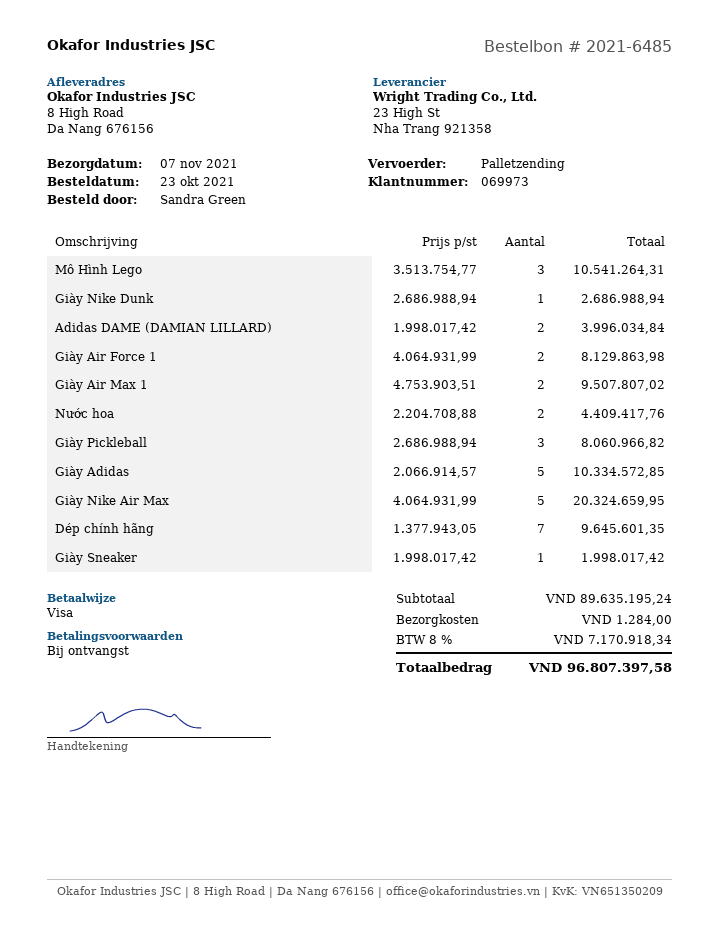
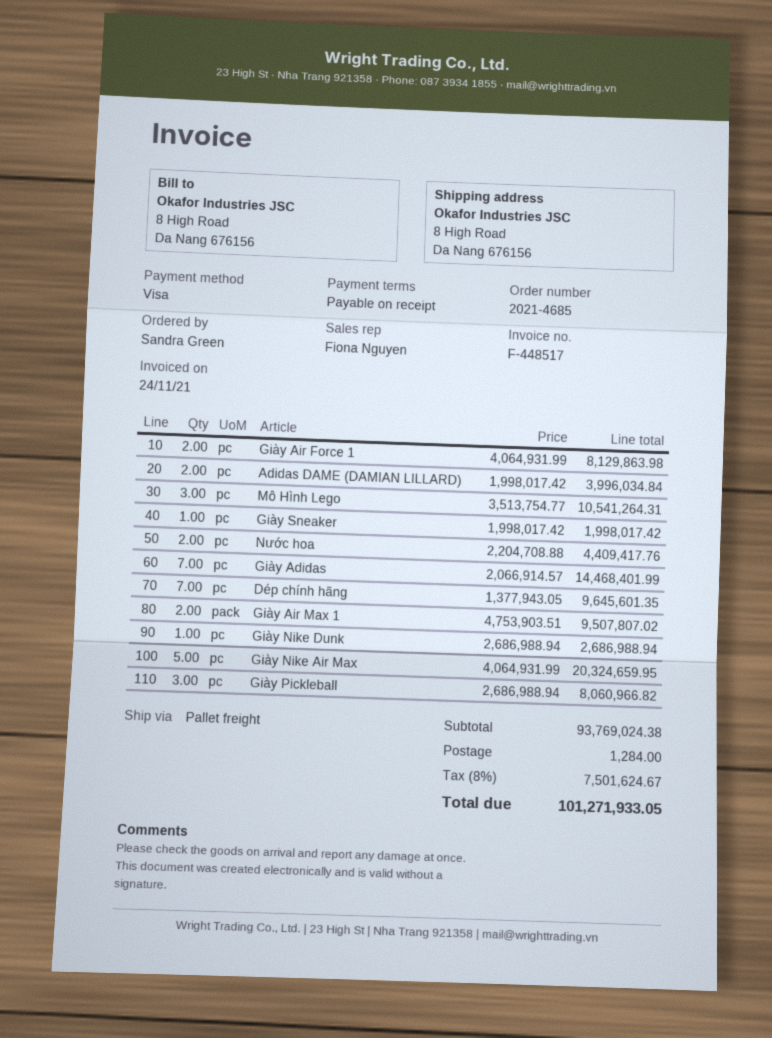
order number: 2021-6485 -> 2021-4685
Giày Adidas: 5 x 2066914.57 = 10334572.85 -> 7 x 2066914.57 = 14468401.99
subtotal: 89635195.24 -> 93769024.38
tax: 8% = 7170918.34 -> 8% = 7501624.67
total: 96807397.58 -> 101271933.05

